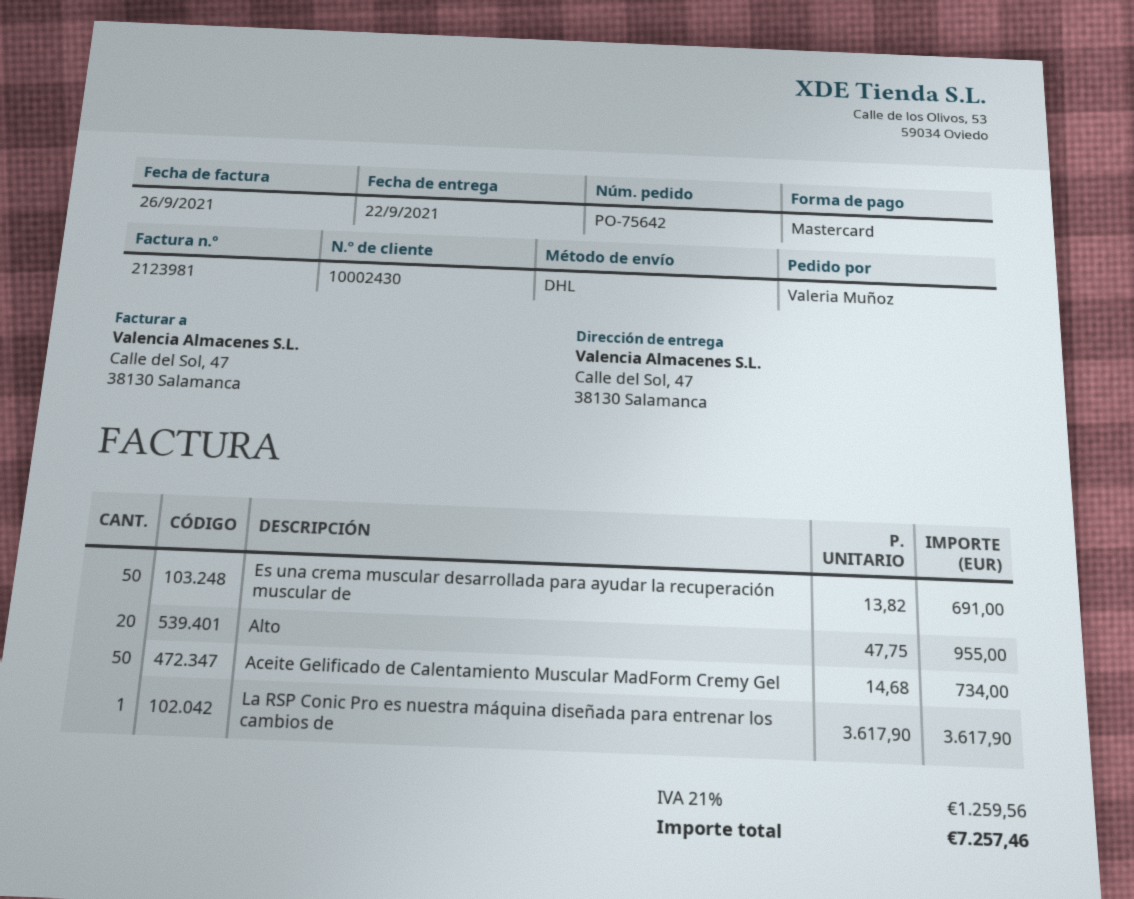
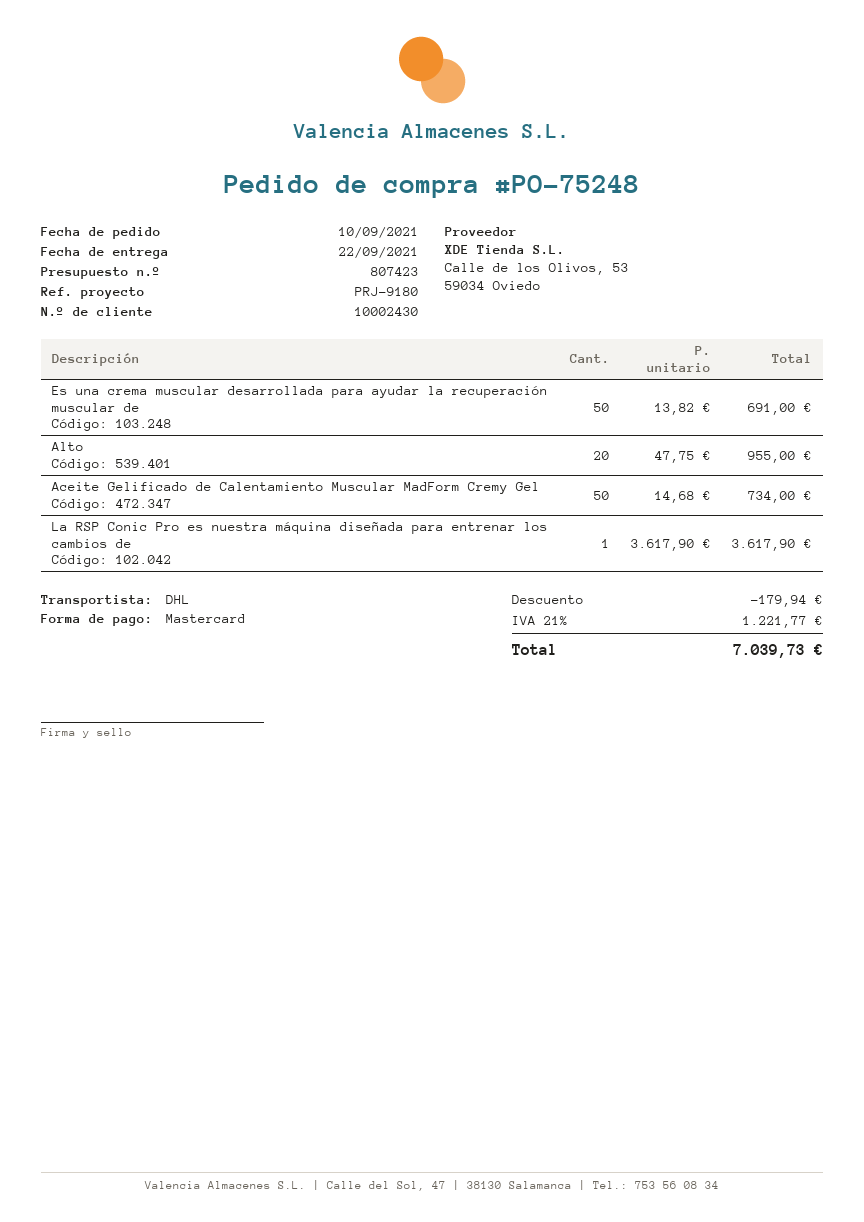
order number: PO-75642 -> PO-75248
discount: none -> 179.94
tax: 21% = 1259.56 -> 21% = 1221.77
total: 7257.46 -> 7039.73

